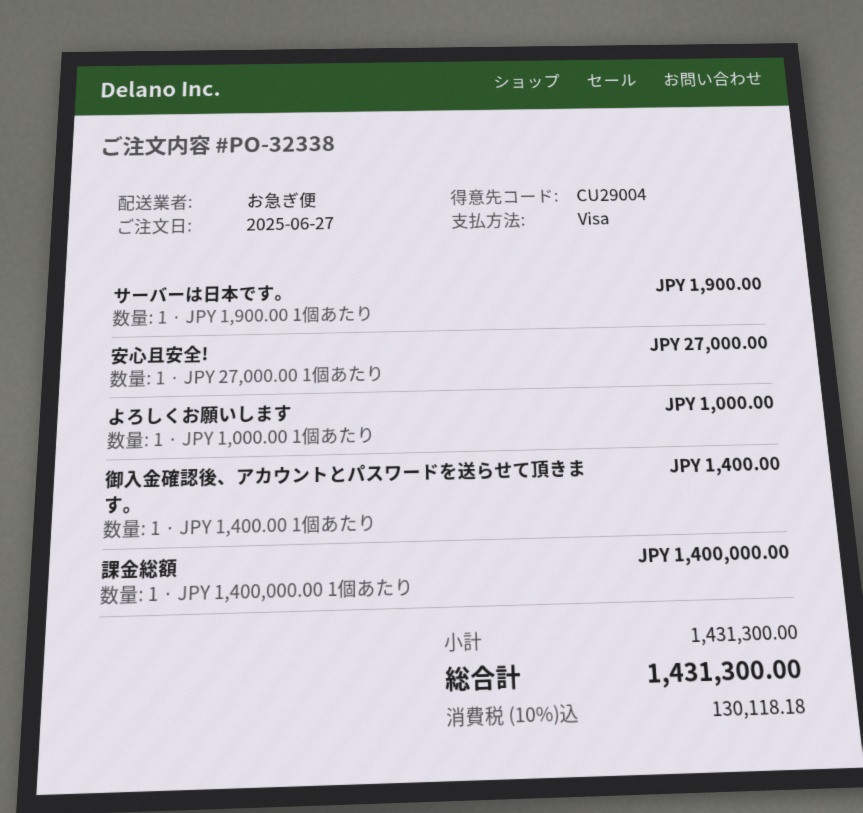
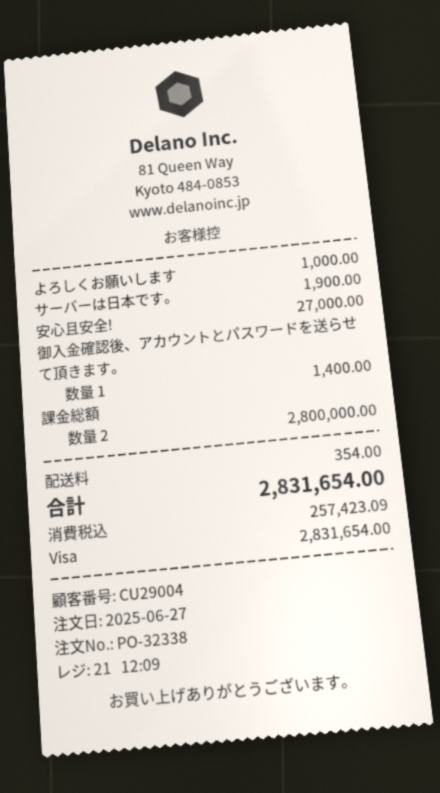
課金総額: 1 for 1400000.00 -> 2 for 2800000.00
shipping: none -> 354.00
tax: 130118.18 -> 257423.09
total: 1431300.00 -> 2831654.00

